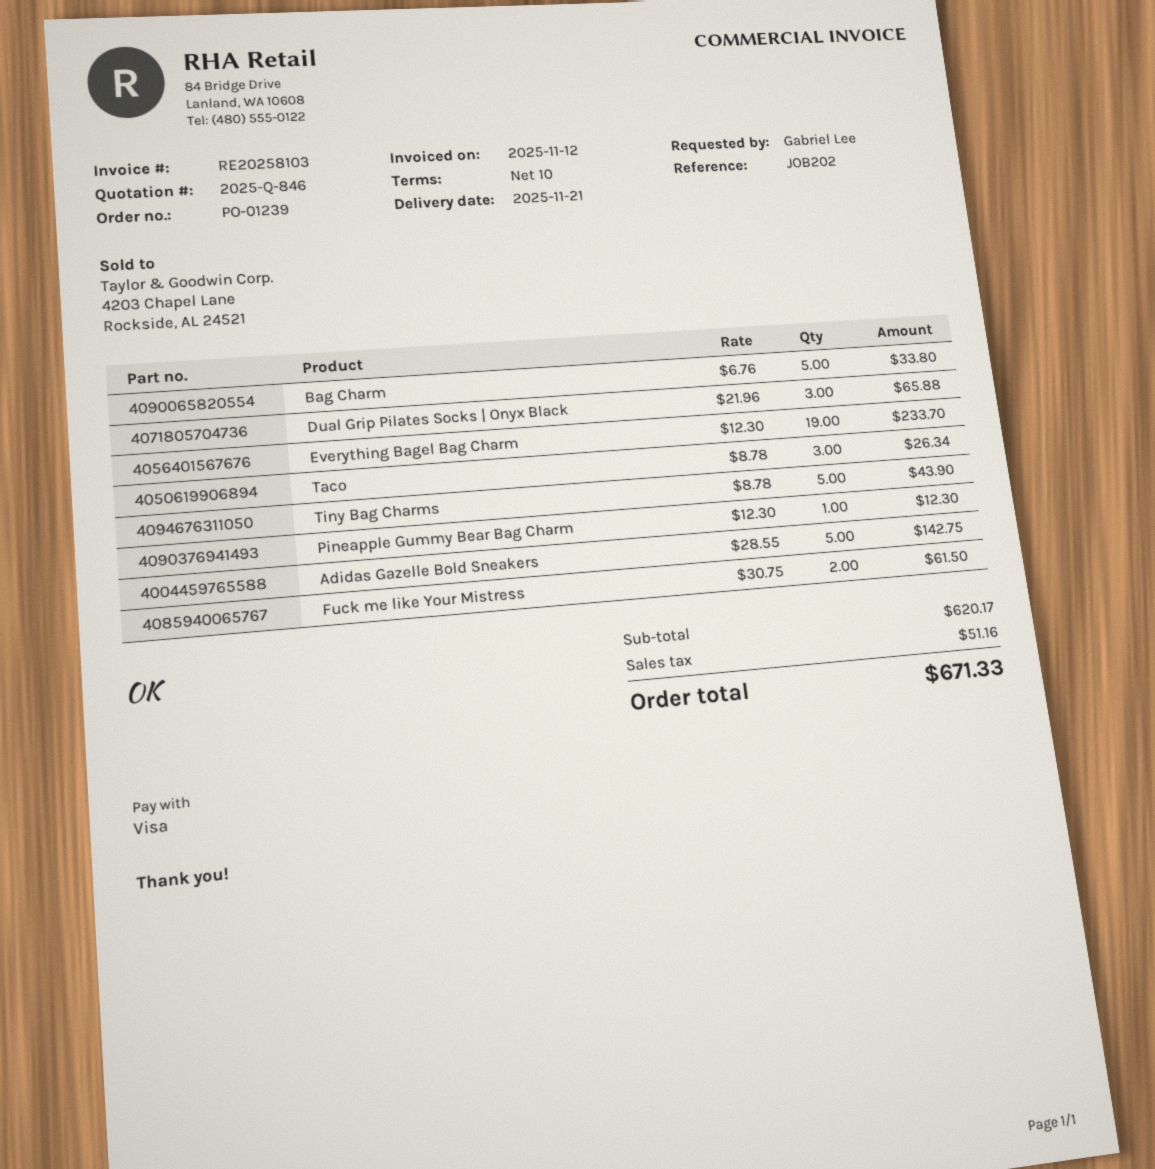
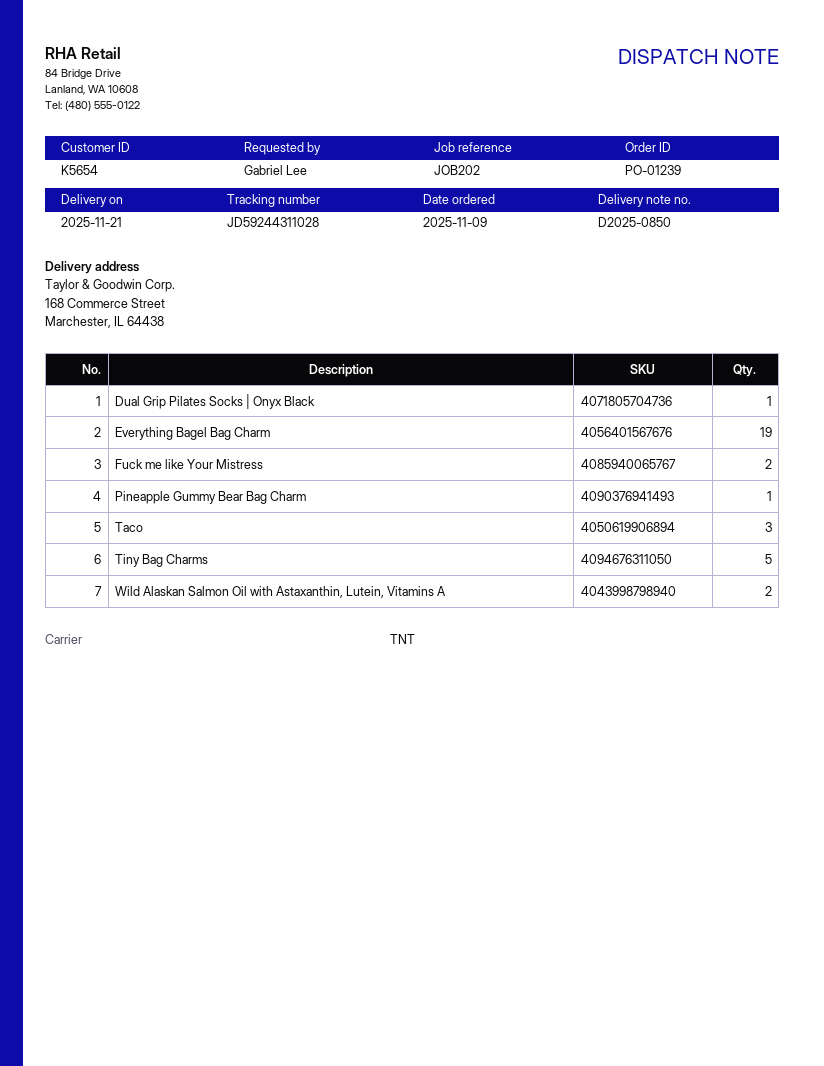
Bag Charm: 5 -> none
Dual Grip Pilates Socks | Onyx Black: 3 -> 1
Adidas Gazelle Bold Sneakers: 5 -> none
Wild Alaskan Salmon Oil with Astaxanthin, Lutein, Vitamins A: none -> 2

